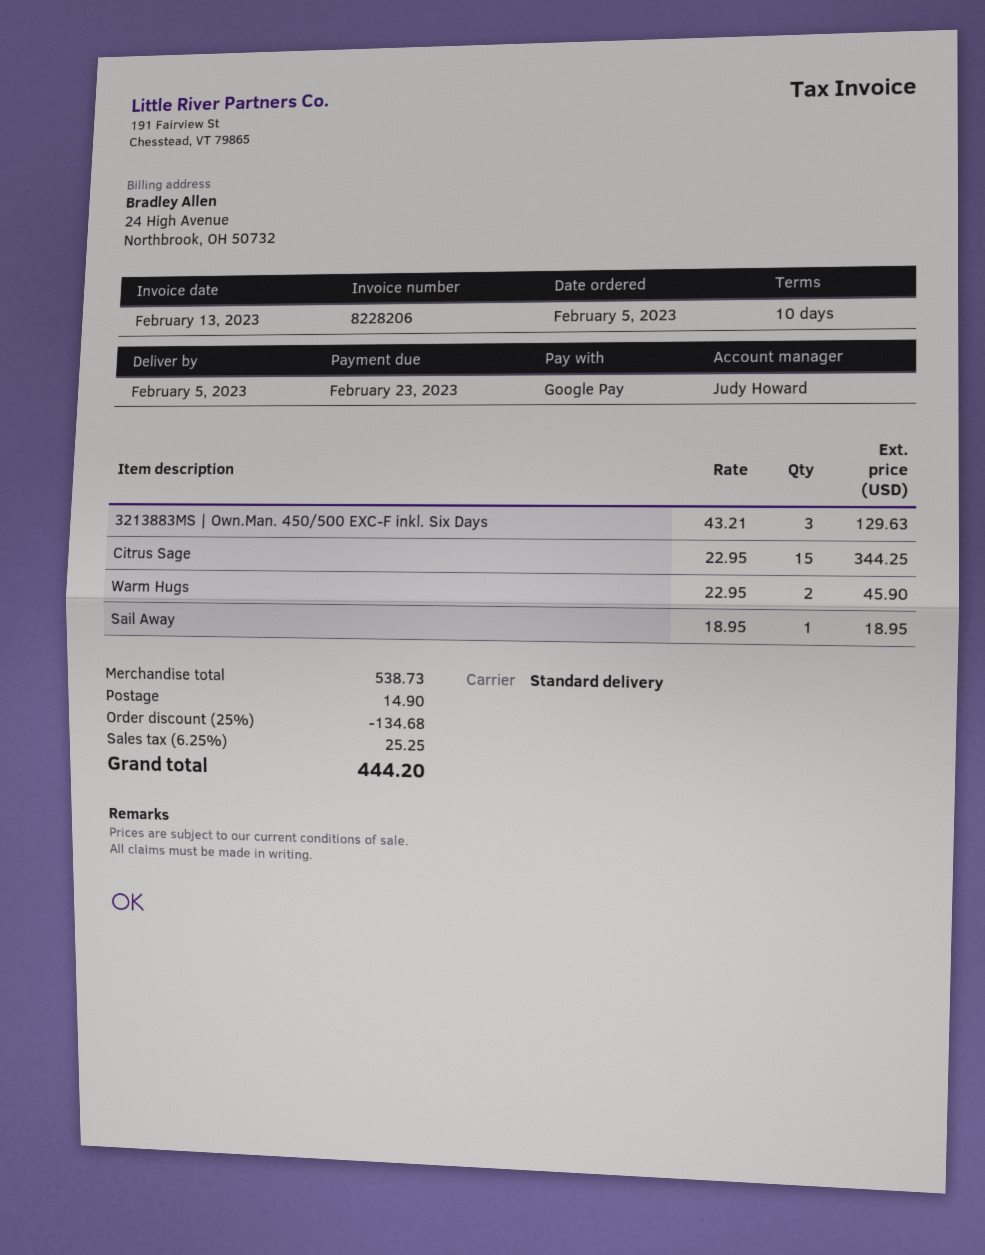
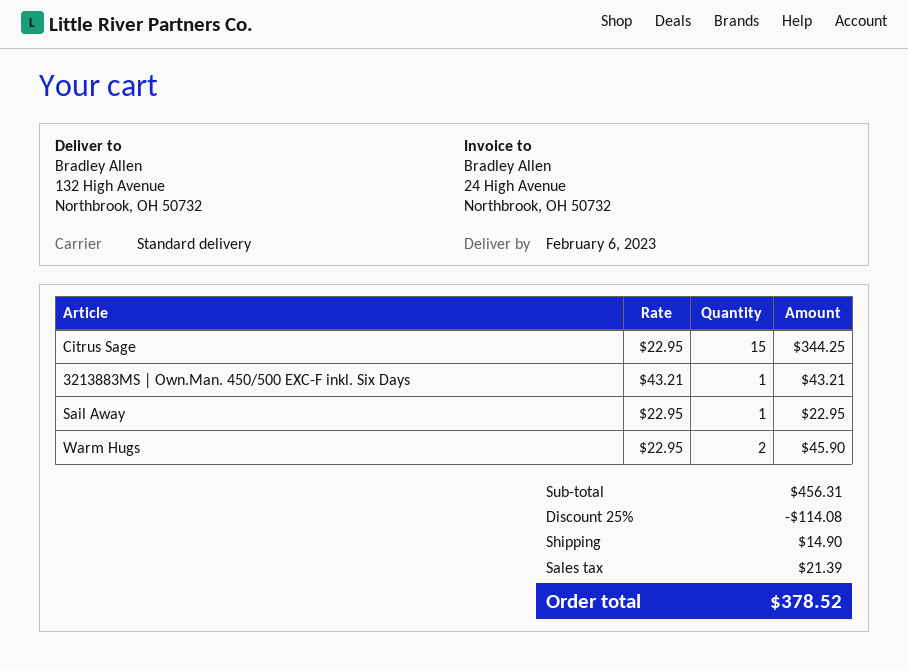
delivery date: 2023-02-05 -> 2023-02-06
3213883MS | Own.Man. 450/500 EXC-F inkl. Six Days: 3 x 43.21 = 129.63 -> 1 x 43.21 = 43.21
Sail Away: 1 x 18.95 = 18.95 -> 1 x 22.95 = 22.95
subtotal: 538.73 -> 456.31
discount: 25% = 134.68 -> 25% = 114.08
tax: 25.25 -> 21.39
total: 444.20 -> 378.52

